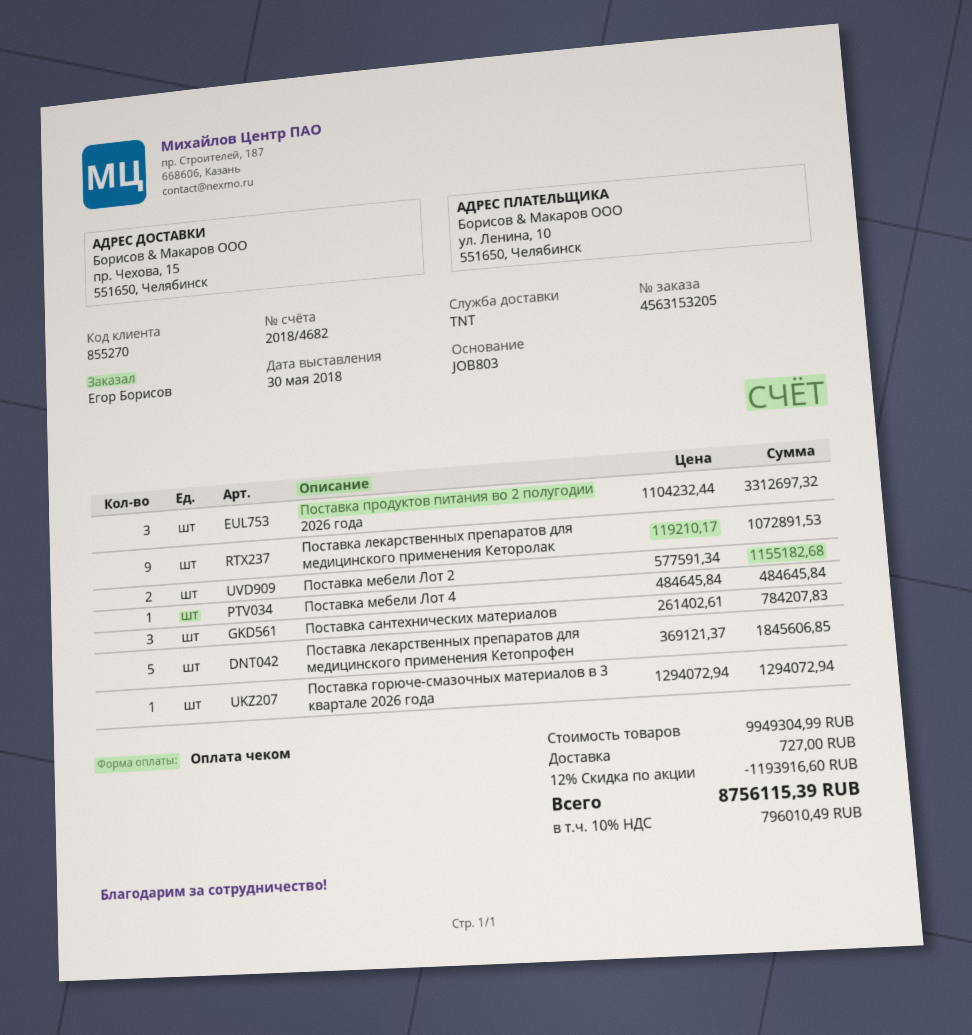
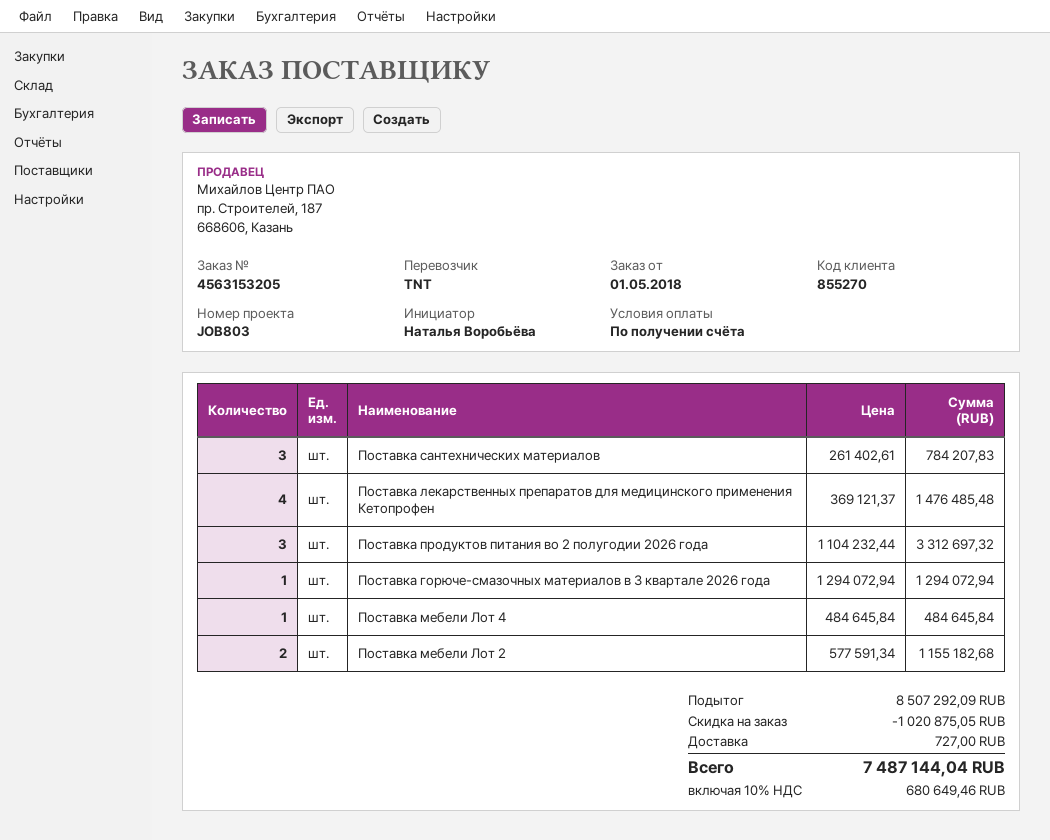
ordered by: Егор Борисов -> Наталья Воробьёва
Поставка лекарственных препаратов для медицинского применения Кеторолак: 9 x 119210.17 = 1072891.53 -> none
Поставка лекарственных препаратов для медицинского применения Кетопрофен: 5 x 369121.37 = 1845606.85 -> 4 x 369121.37 = 1476485.48
subtotal: 9949304.99 -> 8507292.09
discount: 1193916.60 -> 1020875.05
tax: 10% = 796010.49 -> 10% = 680649.46
total: 8756115.39 -> 7487144.04

